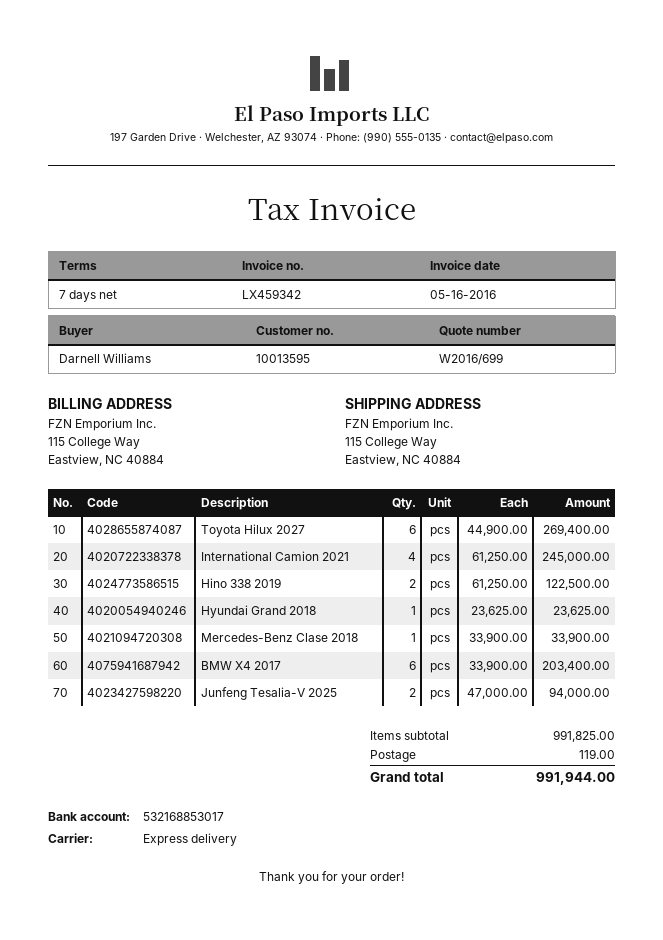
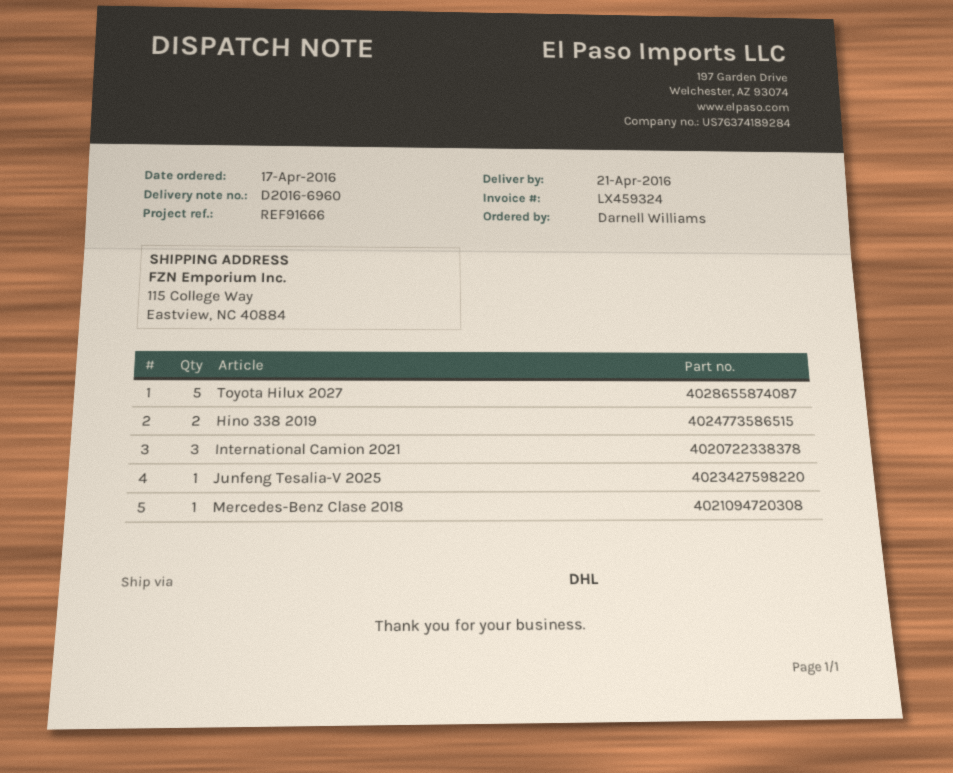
invoice number: LX459342 -> LX459324
shipping method: express -> DHL
Toyota Hilux 2027: 6 -> 5
International Camion 2021: 4 -> 3
Hyundai Grand 2018: 1 -> none
BMW X4 2017: 6 -> none
Junfeng Tesalia-V 2025: 2 -> 1

